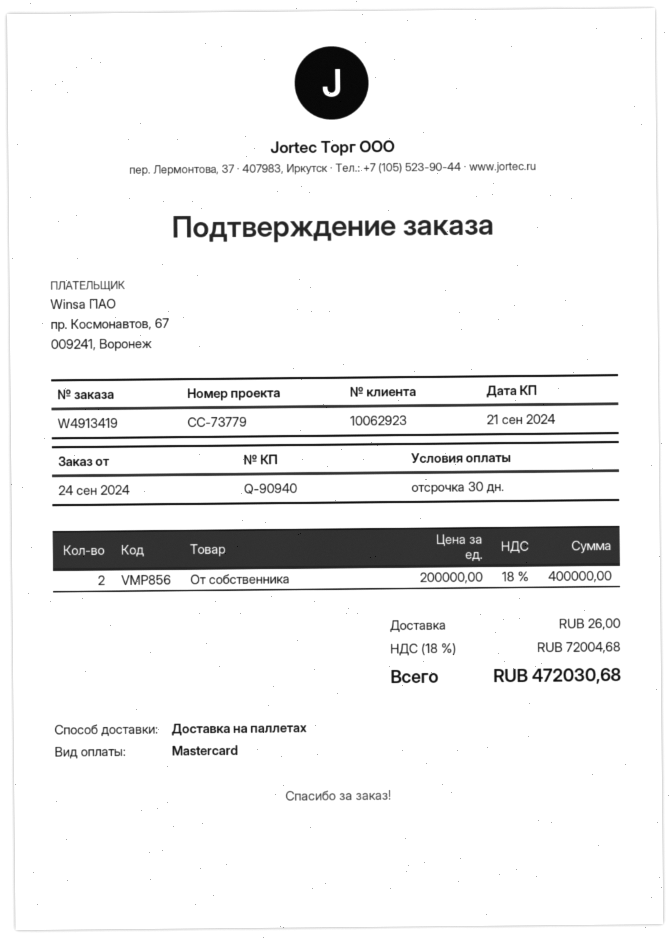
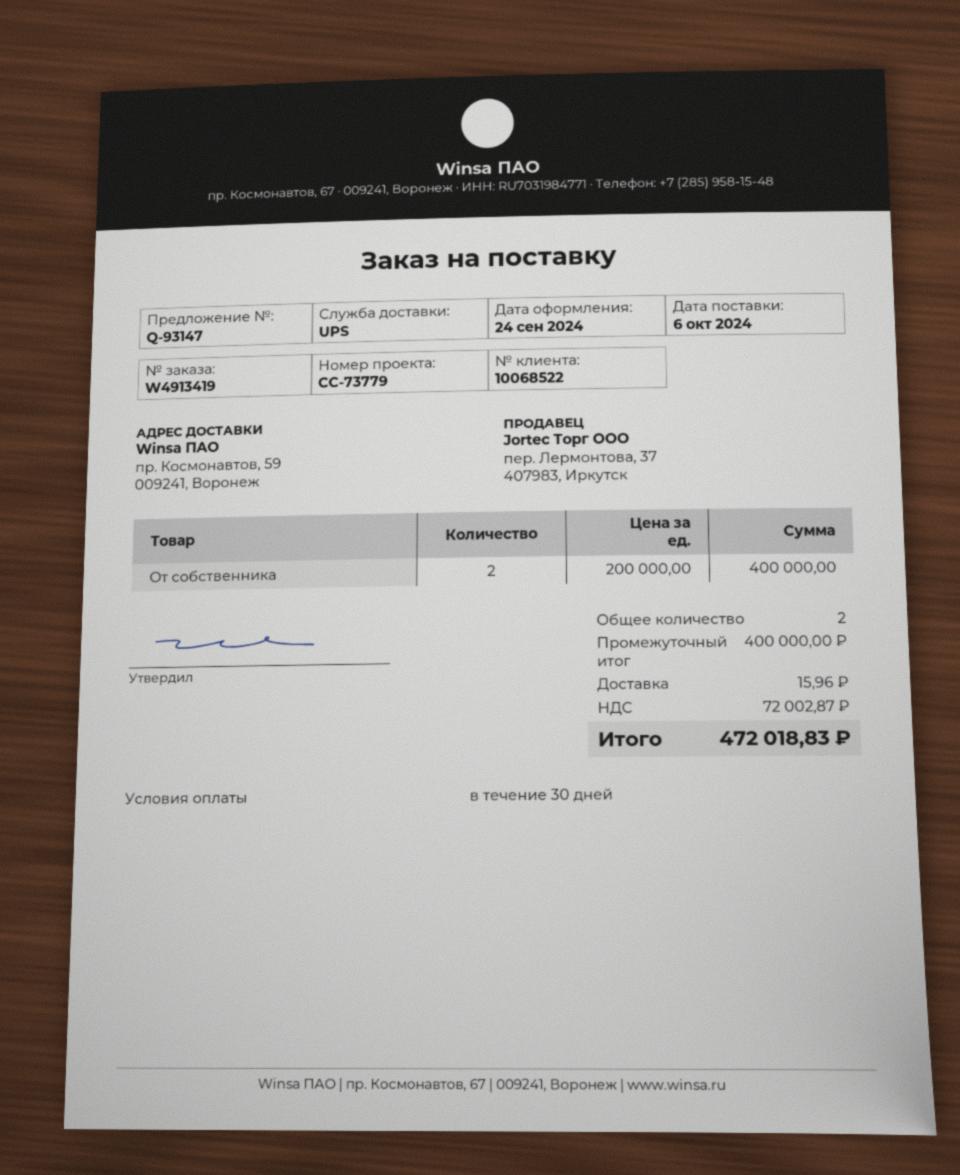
quote number: Q-90940 -> Q-93147
customer number: 10062923 -> 10068522
shipping method: pallet freight -> UPS
shipping: 26.00 -> 15.96
tax: 72004.68 -> 72002.87
total: 472030.68 -> 472018.83

